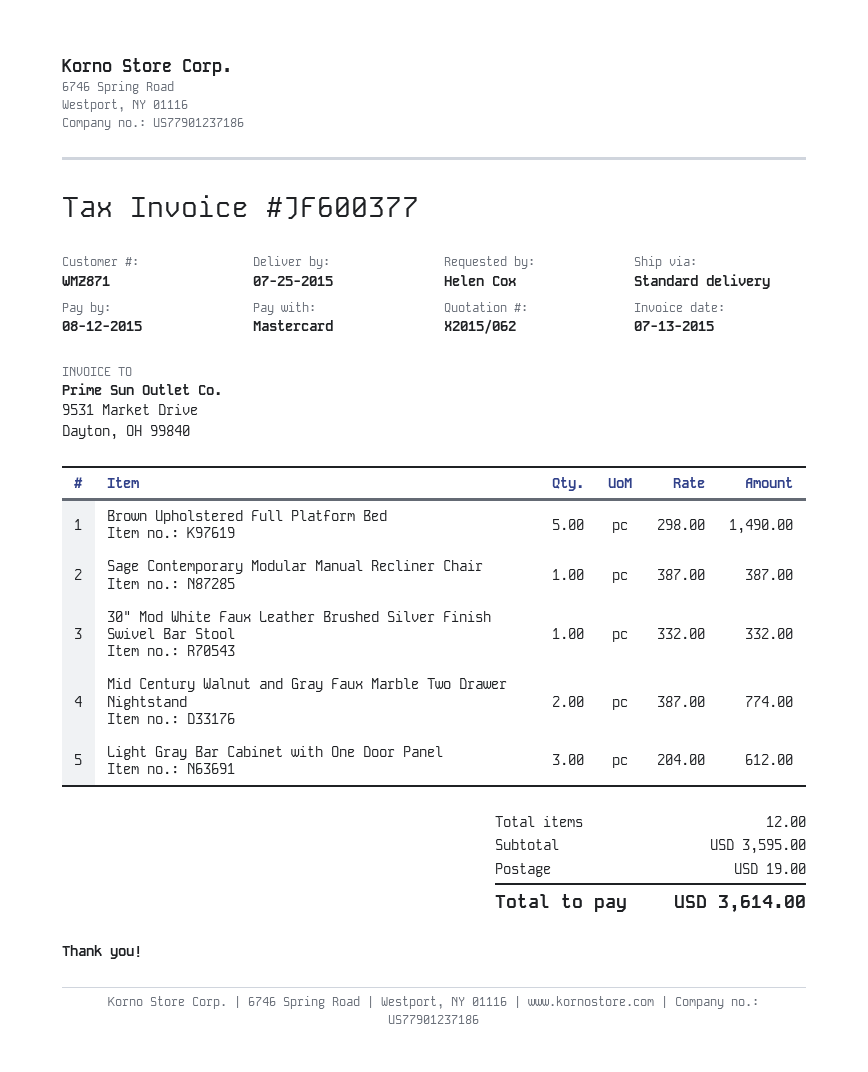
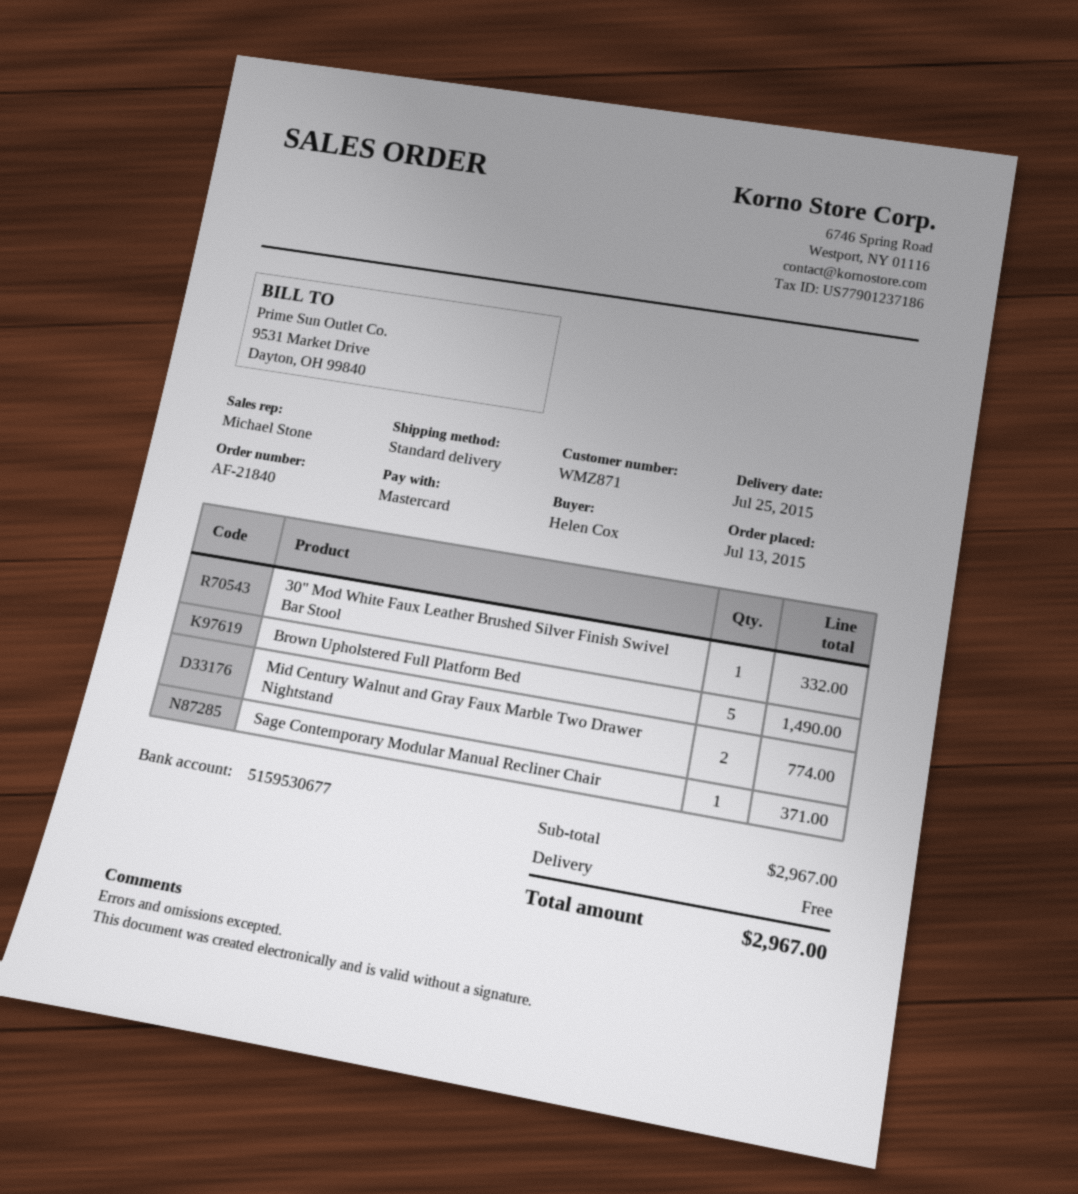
Sage Contemporary Modular Manual Recliner Chair: 1 for 387.00 -> 1 for 371.00
Light Gray Bar Cabinet with One Door Panel: 3 for 612.00 -> none
subtotal: 3595.00 -> 2967.00
shipping: 19.00 -> 0.00
total: 3614.00 -> 2967.00

